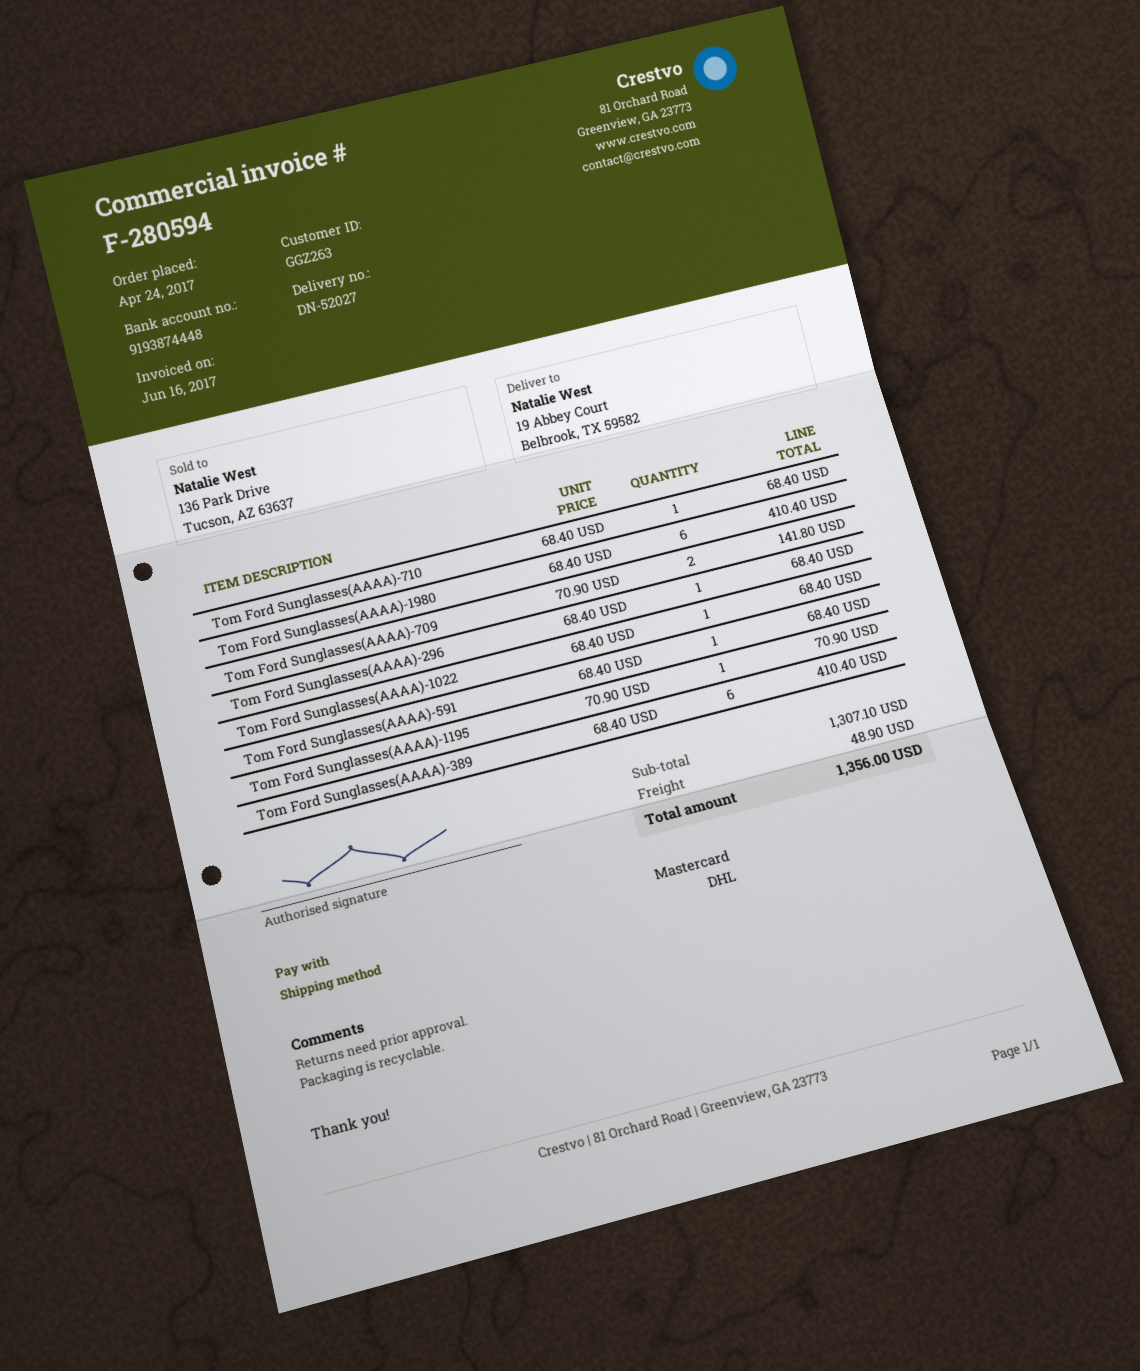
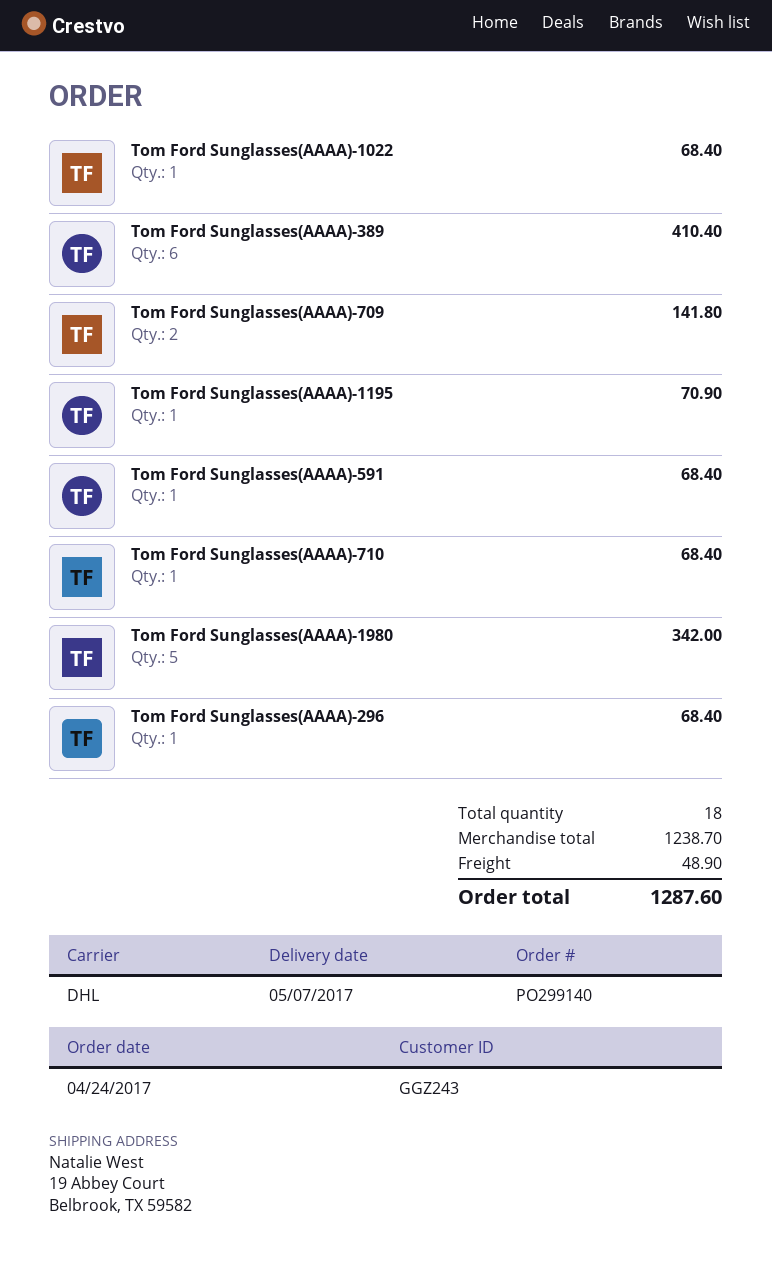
customer number: GGZ263 -> GGZ243
Tom Ford Sunglasses(AAAA)-1980: 6 for 410.40 -> 5 for 342.00
subtotal: 1307.10 -> 1238.70
total: 1356.00 -> 1287.60

